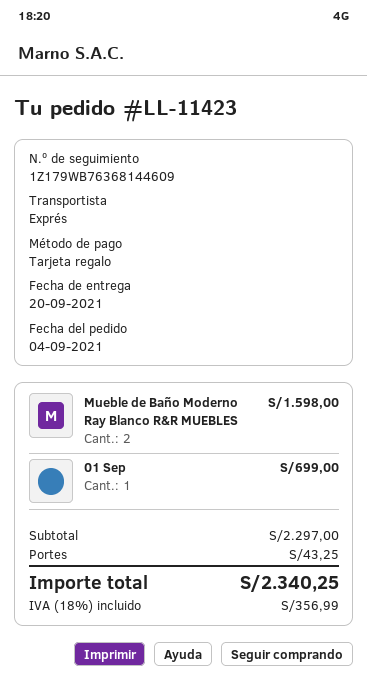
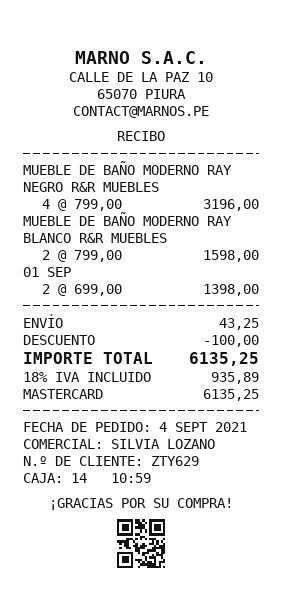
payment method: gift card -> Mastercard
01 Sep: 1 for 699.00 -> 2 for 1398.00
MUEBLE DE BAÑO MODERNO RAY NEGRO R&R MUEBLES: none -> 4 for 3196.00
discount: none -> 100.00
tax: 18% = 356.99 -> 18% = 935.89
total: 2340.25 -> 6135.25

